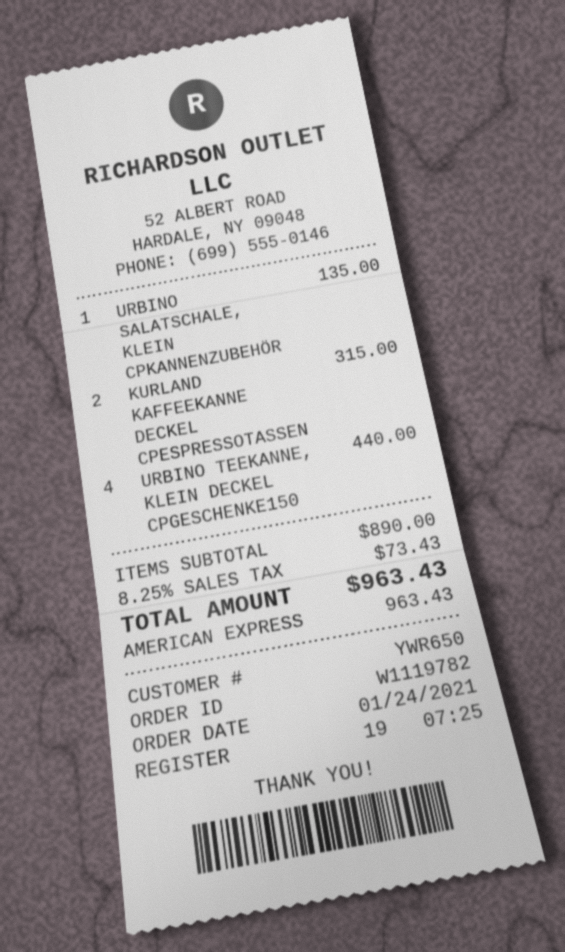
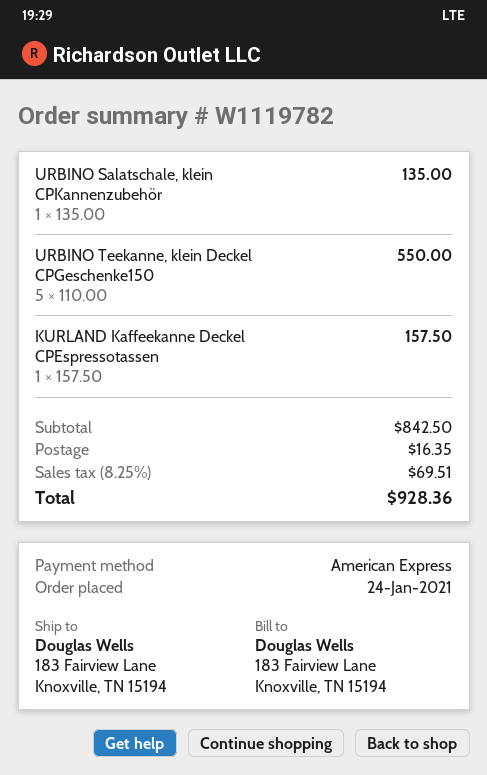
KURLAND KAFFEEKANNE DECKEL CPESPRESSOTASSEN: 2 for 315.00 -> 1 for 157.50
URBINO TEEKANNE, KLEIN DECKEL CPGESCHENKE150: 4 for 440.00 -> 5 for 550.00
subtotal: 890.00 -> 842.50
shipping: none -> 16.35
tax: 8.25% = 73.43 -> 8.25% = 69.51
total: 963.43 -> 928.36

